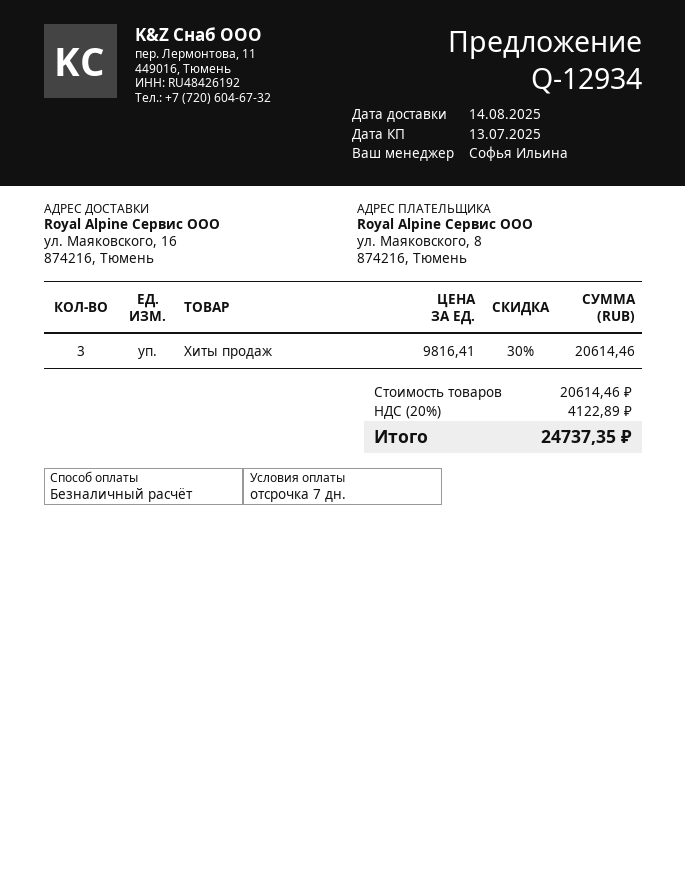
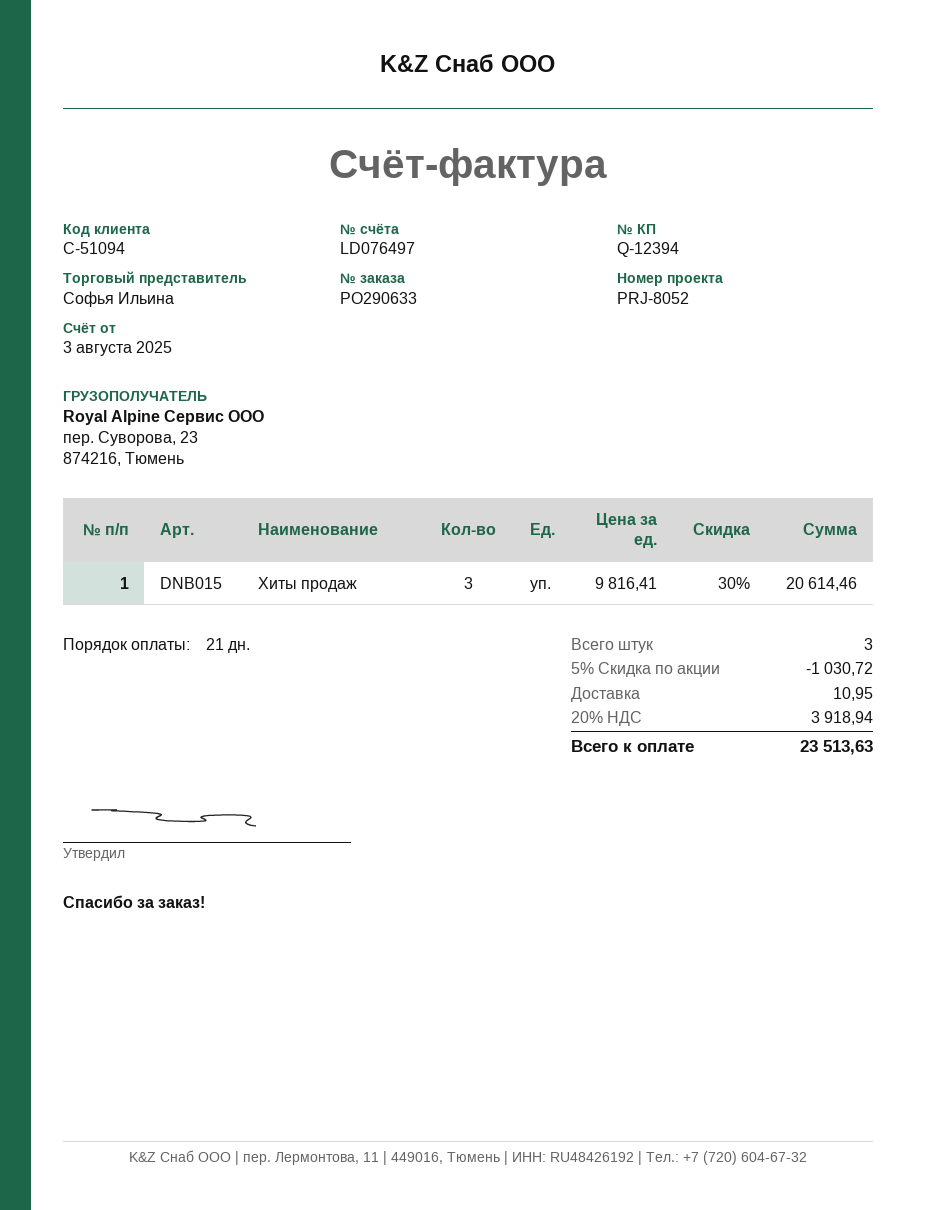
quote number: Q-12934 -> Q-12394
payment terms: 7 days -> 21 days
ship to: ул. Маяковского, 16, 874216, Тюмень -> пер. Суворова, 23, 874216, Тюмень
discount: none -> 5% = 1030.72
shipping: none -> 10.95
tax: 20% = 4122.89 -> 20% = 3918.94
total: 24737.35 -> 23513.63

